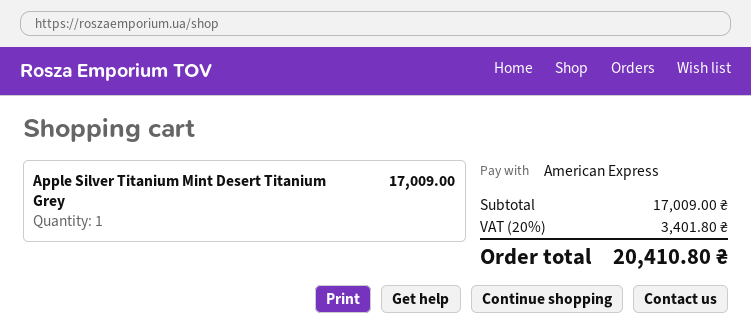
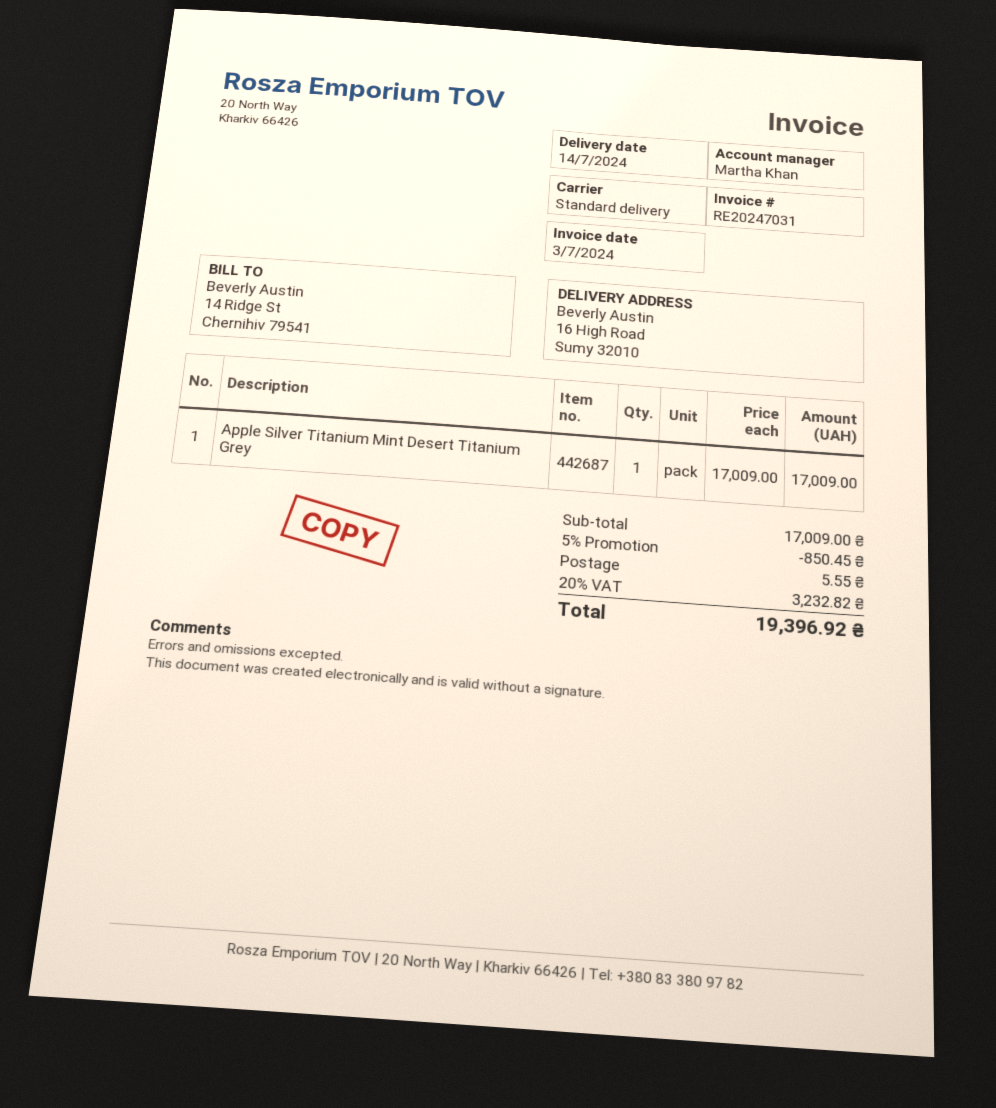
discount: none -> 5% = 850.45
shipping: none -> 5.55
tax: 20% = 3401.80 -> 20% = 3232.82
total: 20410.80 -> 19396.92

